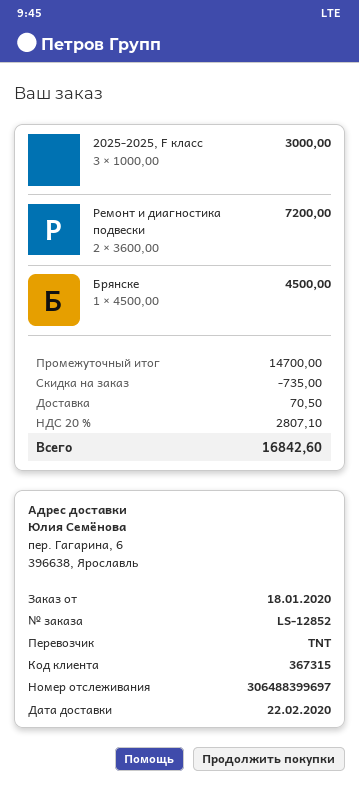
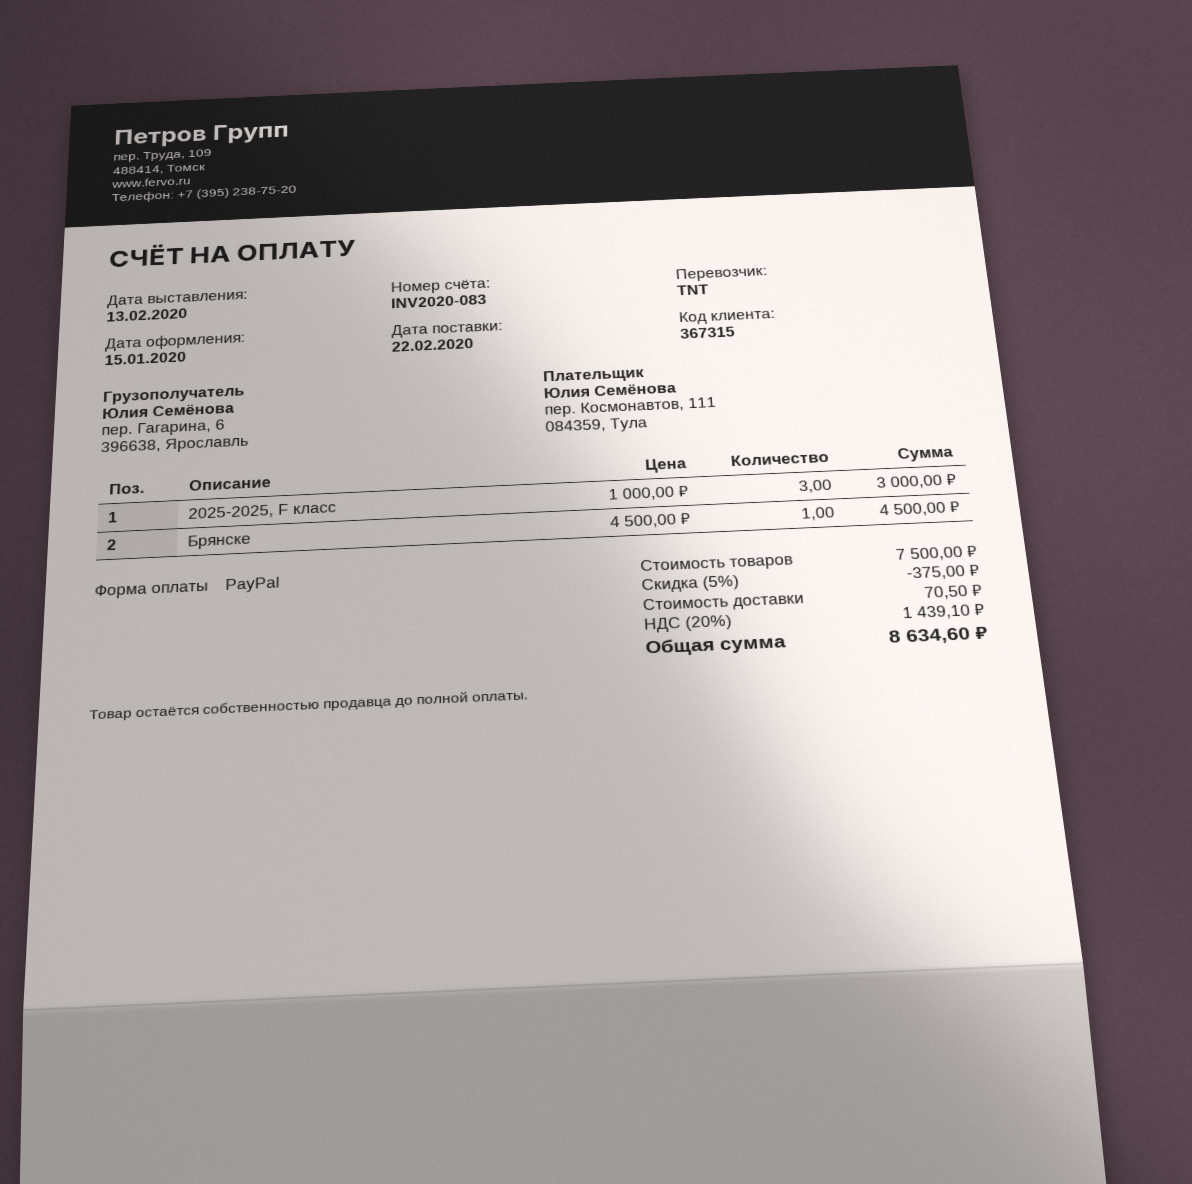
order date: 2020-01-18 -> 2020-01-15
Ремонт и диагностика подвески: 2 x 3600.00 = 7200.00 -> none
subtotal: 14700.00 -> 7500.00
discount: 735.00 -> 375.00
tax: 20% = 2807.10 -> 20% = 1439.10
total: 16842.60 -> 8634.60

